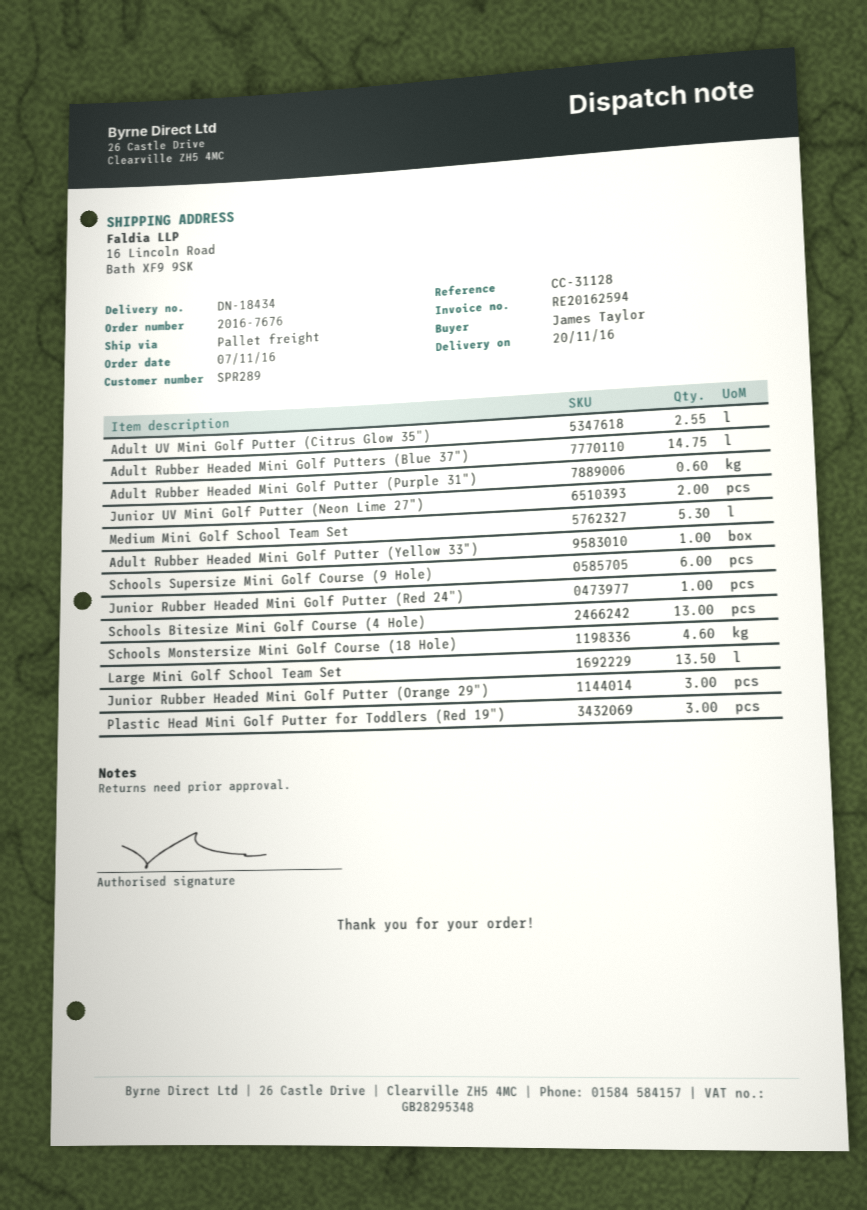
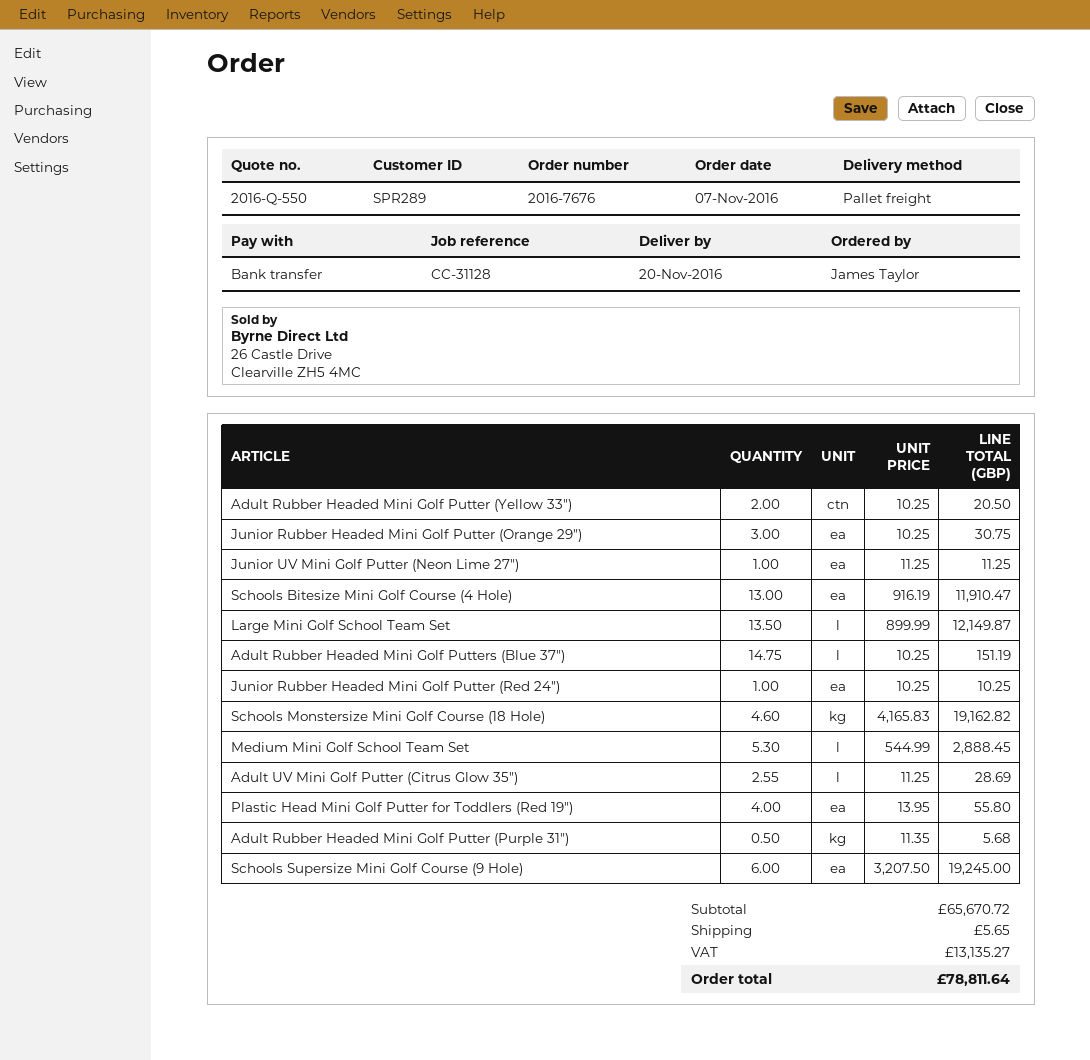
Adult Rubber Headed Mini Golf Putter (Purple 31"): 0.6 -> 0.5
Junior UV Mini Golf Putter (Neon Lime 27"): 2 -> 1
Adult Rubber Headed Mini Golf Putter (Yellow 33"): 1 -> 2
Plastic Head Mini Golf Putter for Toddlers (Red 19"): 3 -> 4

